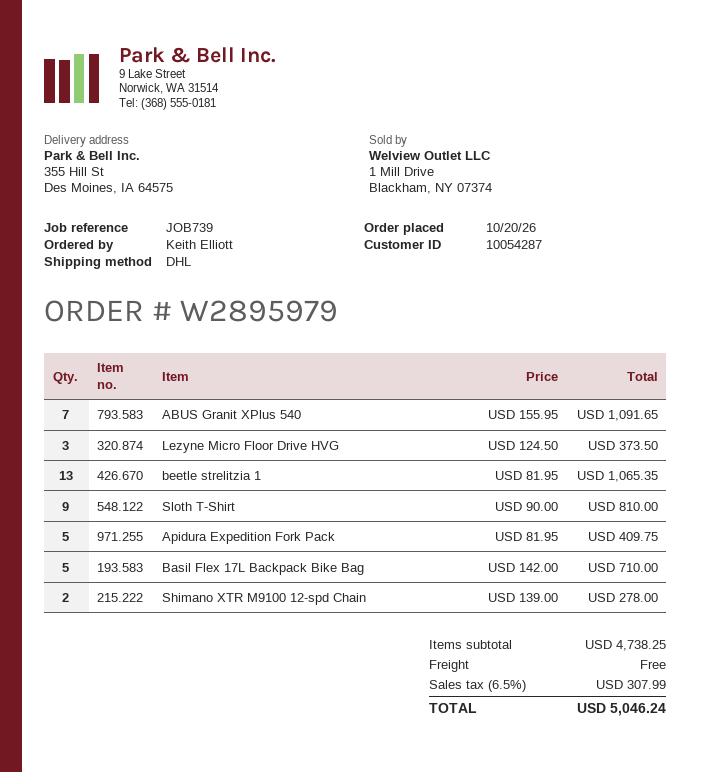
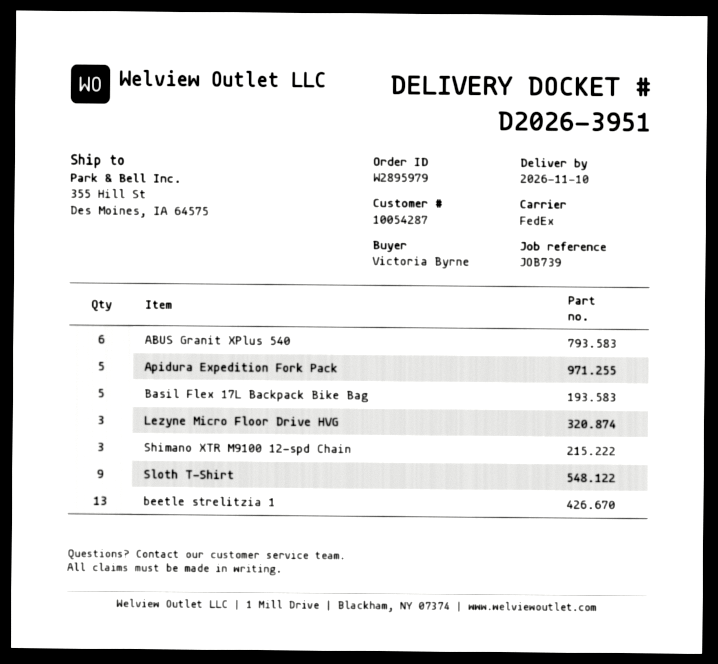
ordered by: Keith Elliott -> Victoria Byrne
shipping method: DHL -> FedEx
ABUS Granit XPlus 540: 7 -> 6
Shimano XTR M9100 12-spd Chain: 2 -> 3

